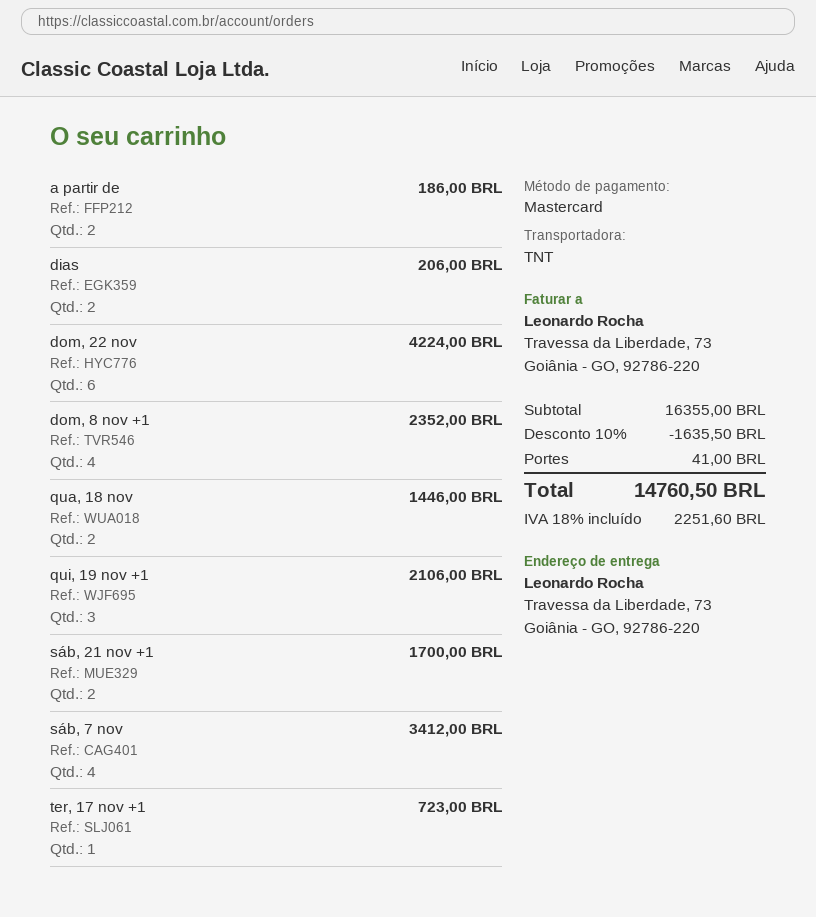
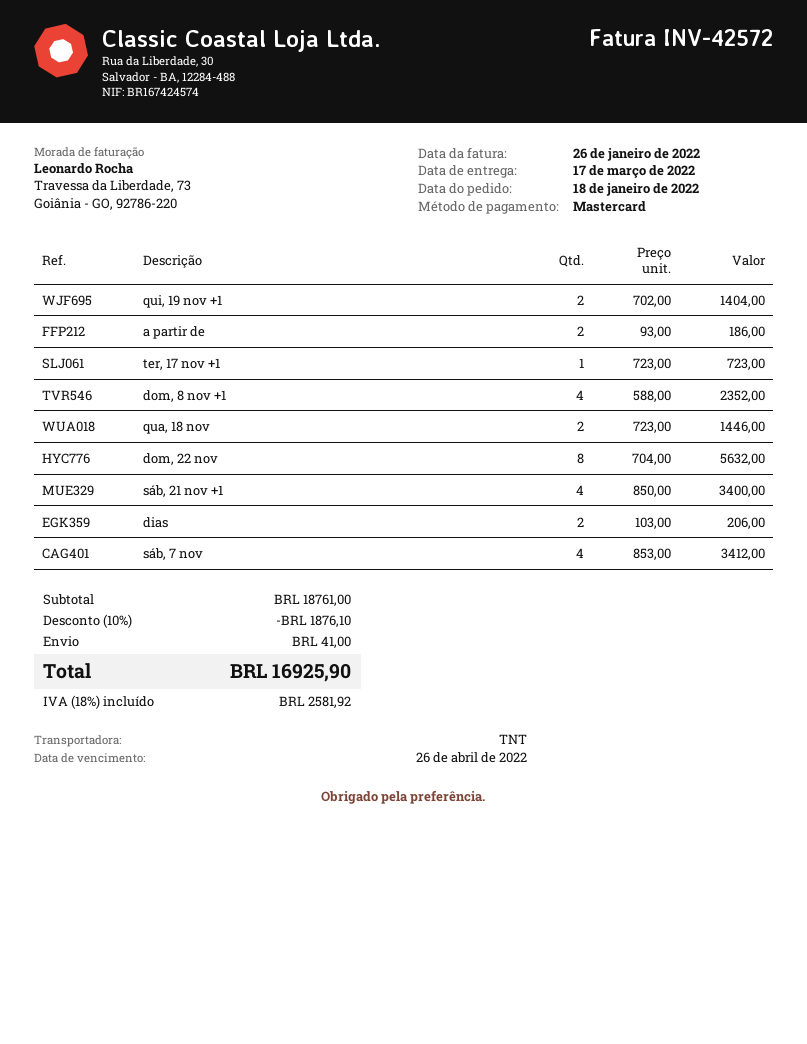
dom, 22 nov: 6 for 4224.00 -> 8 for 5632.00
qui, 19 nov +1: 3 for 2106.00 -> 2 for 1404.00
sáb, 21 nov +1: 2 for 1700.00 -> 4 for 3400.00
subtotal: 16355.00 -> 18761.00
discount: 10% = 1635.50 -> 10% = 1876.10
tax: 18% = 2251.60 -> 18% = 2581.92
total: 14760.50 -> 16925.90

